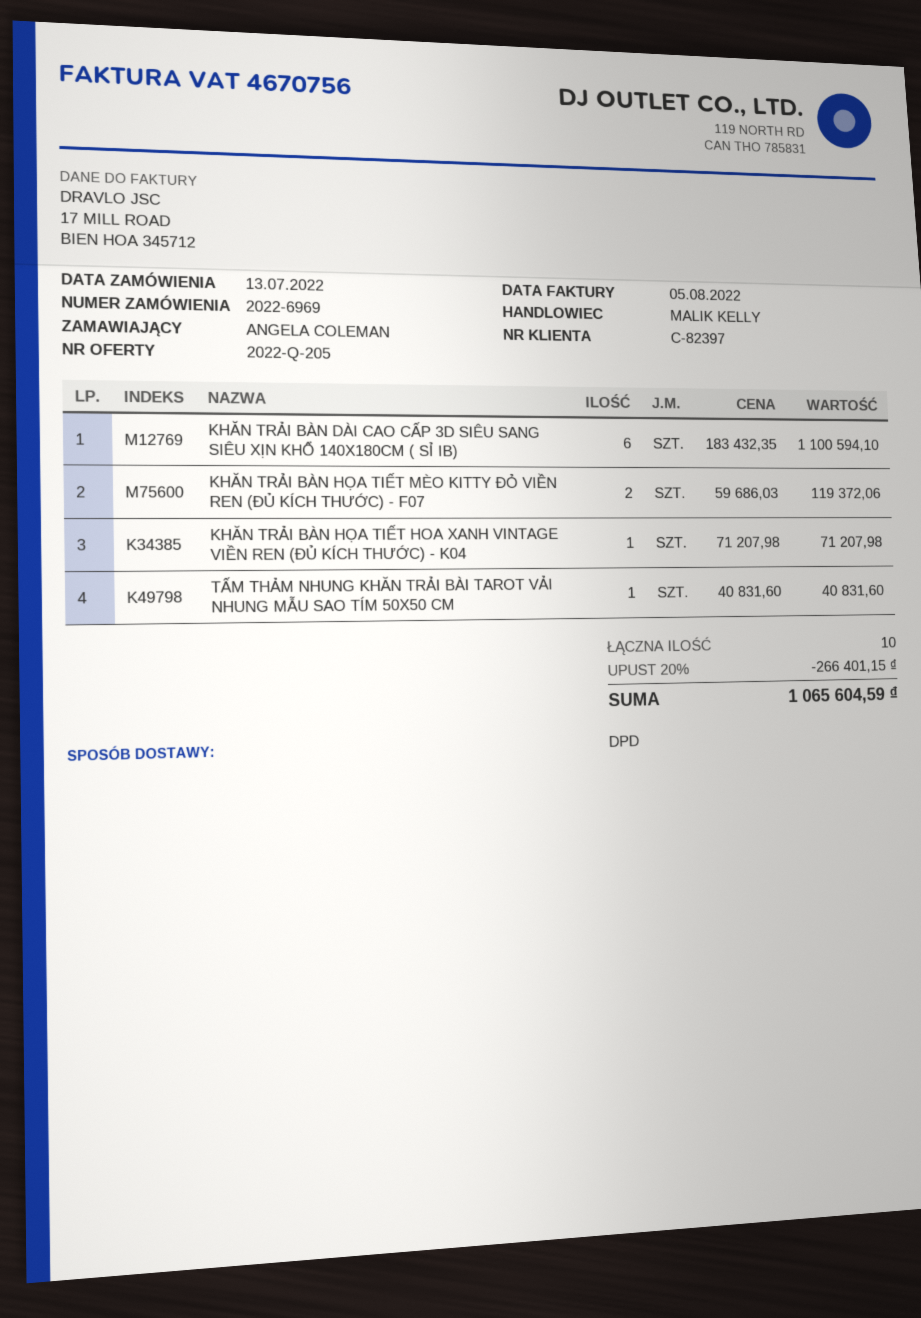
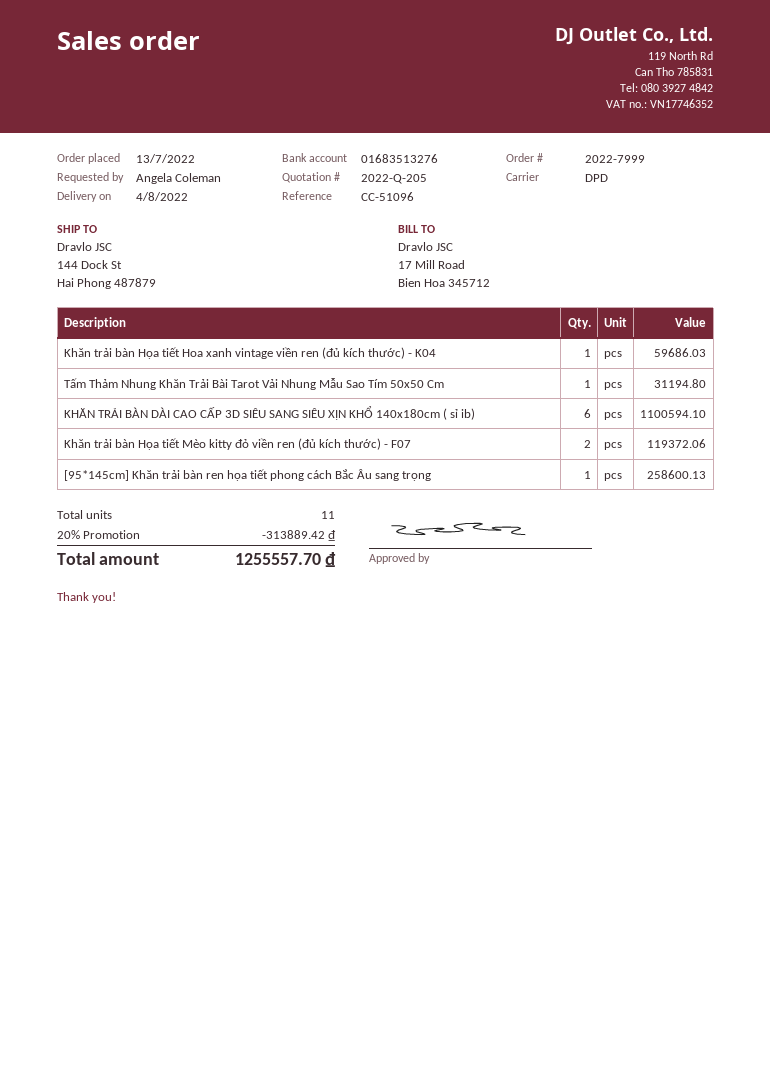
order number: 2022-6969 -> 2022-7999
KHĂN TRẢI BÀN HỌA TIẾT HOA XANH VINTAGE VIỀN REN (ĐỦ KÍCH THƯỚC) - K04: 1 for 71207.98 -> 1 for 59686.03
TẤM THẢM NHUNG KHĂN TRẢI BÀI TAROT VẢI NHUNG MẪU SAO TÍM 50X50 CM: 1 for 40831.60 -> 1 for 31194.80
[95*145cm] Khăn trải bàn ren họa tiết phong cách Bắc Âu sang trọng: none -> 1 for 258600.13
total quantity: 10 -> 11
discount: 20% = 266401.15 -> 20% = 313889.42
total: 1065604.59 -> 1255557.70

